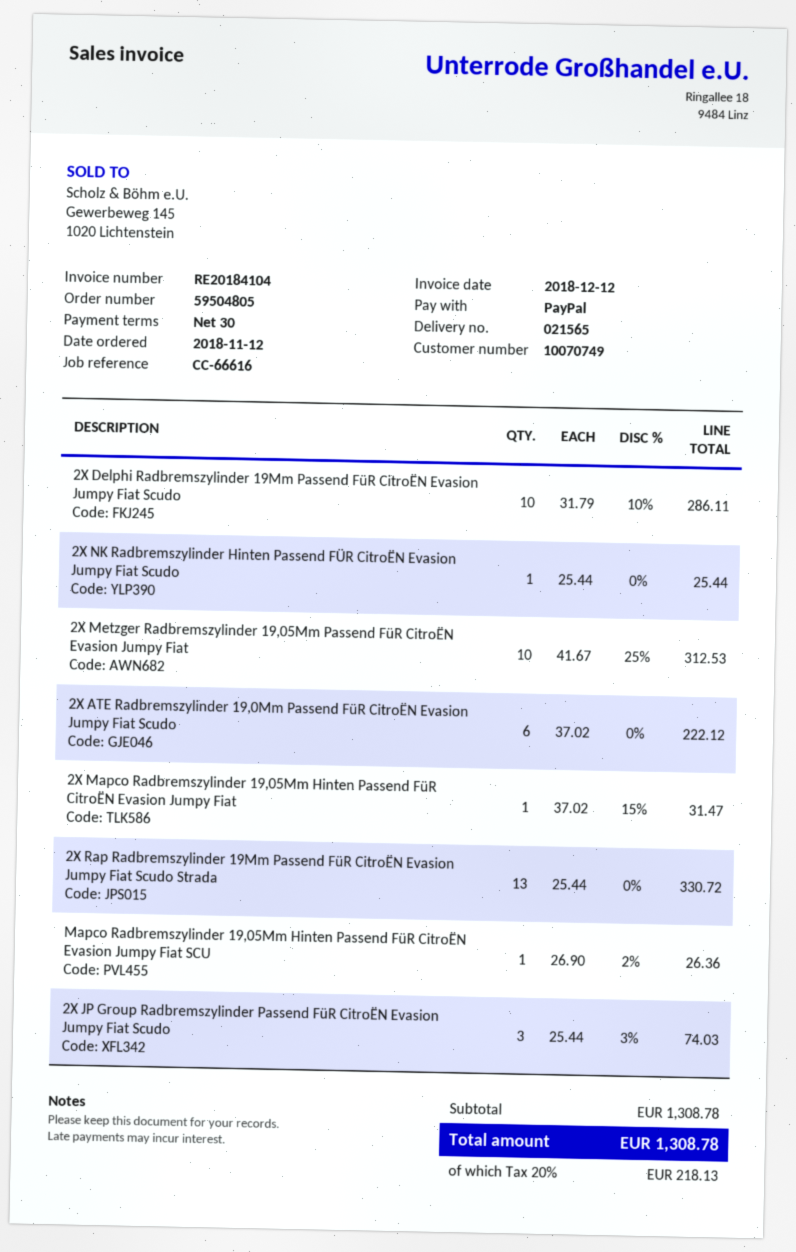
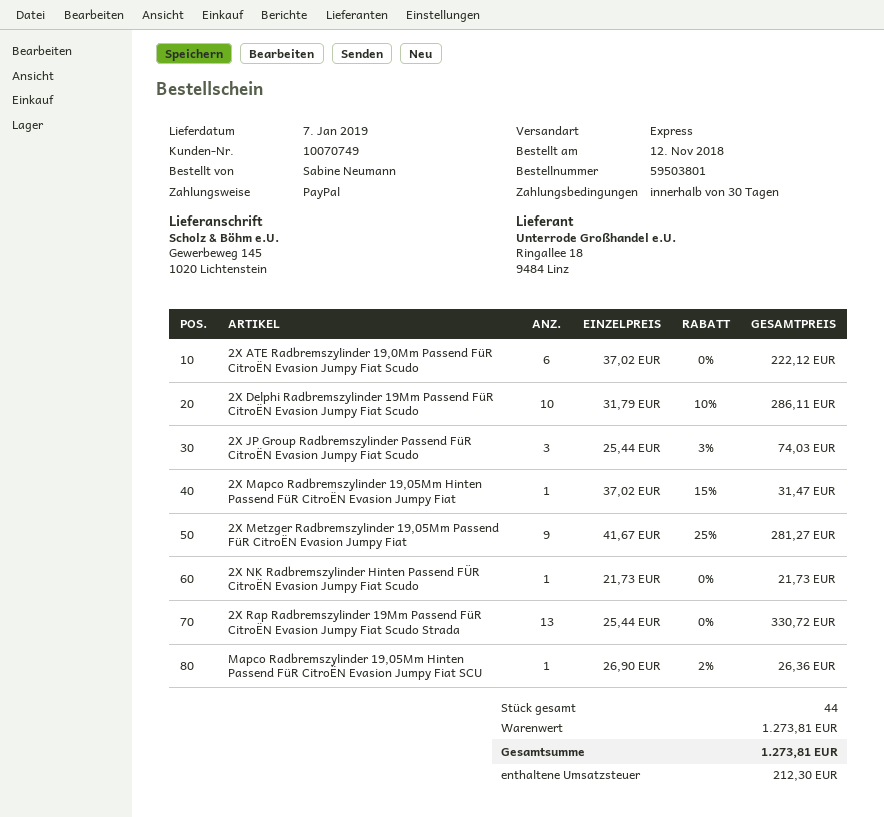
order number: 59504805 -> 59503801
2X NK Radbremszylinder Hinten Passend FÜR CitroËN Evasion Jumpy Fiat Scudo: 1 x 25.44 = 25.44 -> 1 x 21.73 = 21.73
2X Metzger Radbremszylinder 19,05Mm Passend FüR CitroËN Evasion Jumpy Fiat: 10 x 41.67 - 25% = 312.53 -> 9 x 41.67 - 25% = 281.27
subtotal: 1308.78 -> 1273.81
tax: 218.13 -> 212.30
total: 1308.78 -> 1273.81

